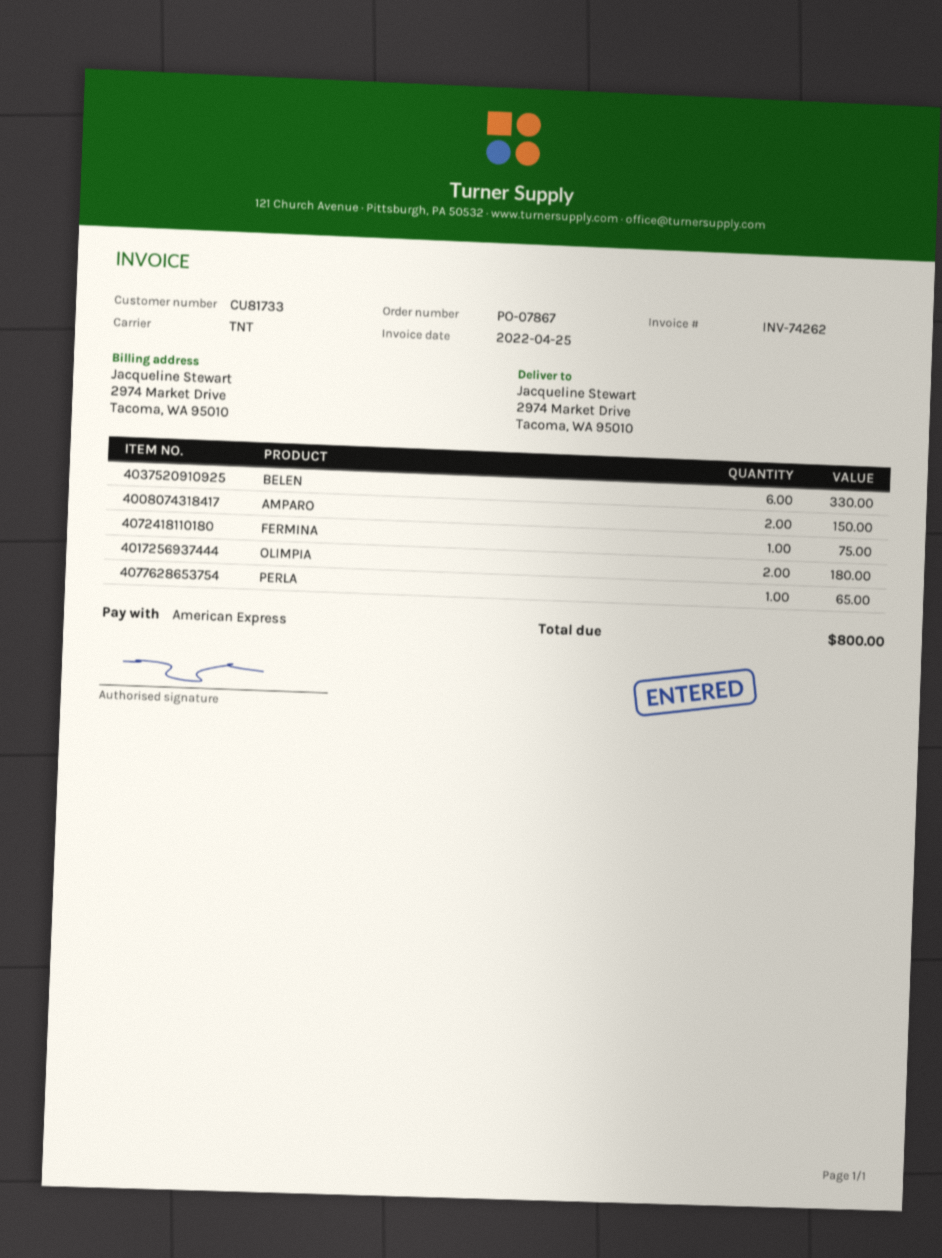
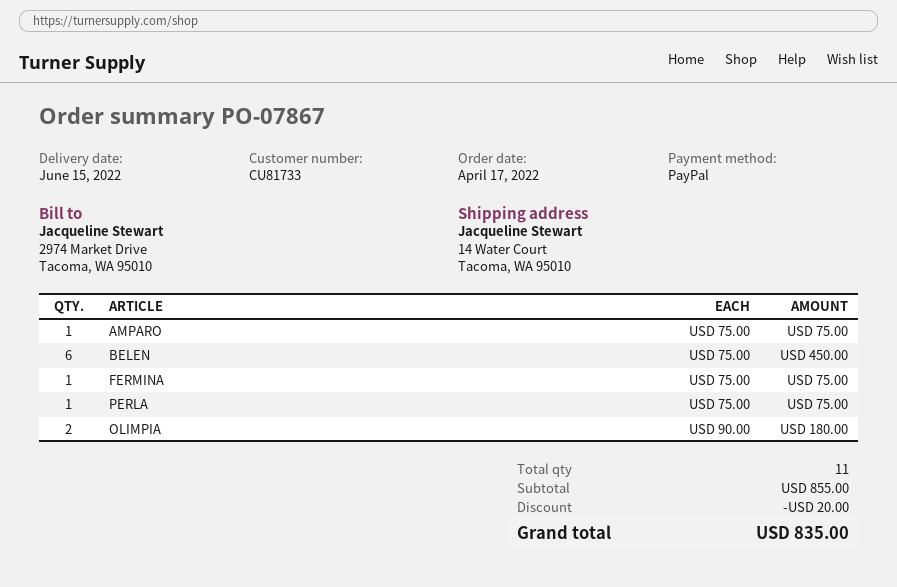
payment method: American Express -> PayPal
ship to: 2974 Market Drive, Tacoma, WA 95010 -> 14 Water Court, Tacoma, WA 95010
BELEN: 6 for 330.00 -> 6 for 450.00
AMPARO: 2 for 150.00 -> 1 for 75.00
PERLA: 1 for 65.00 -> 1 for 75.00
discount: none -> 20.00
total: 800.00 -> 835.00

